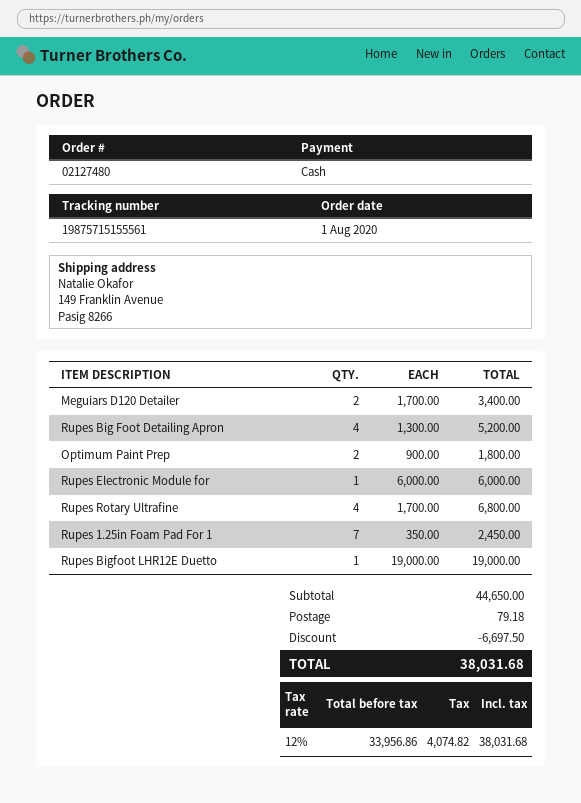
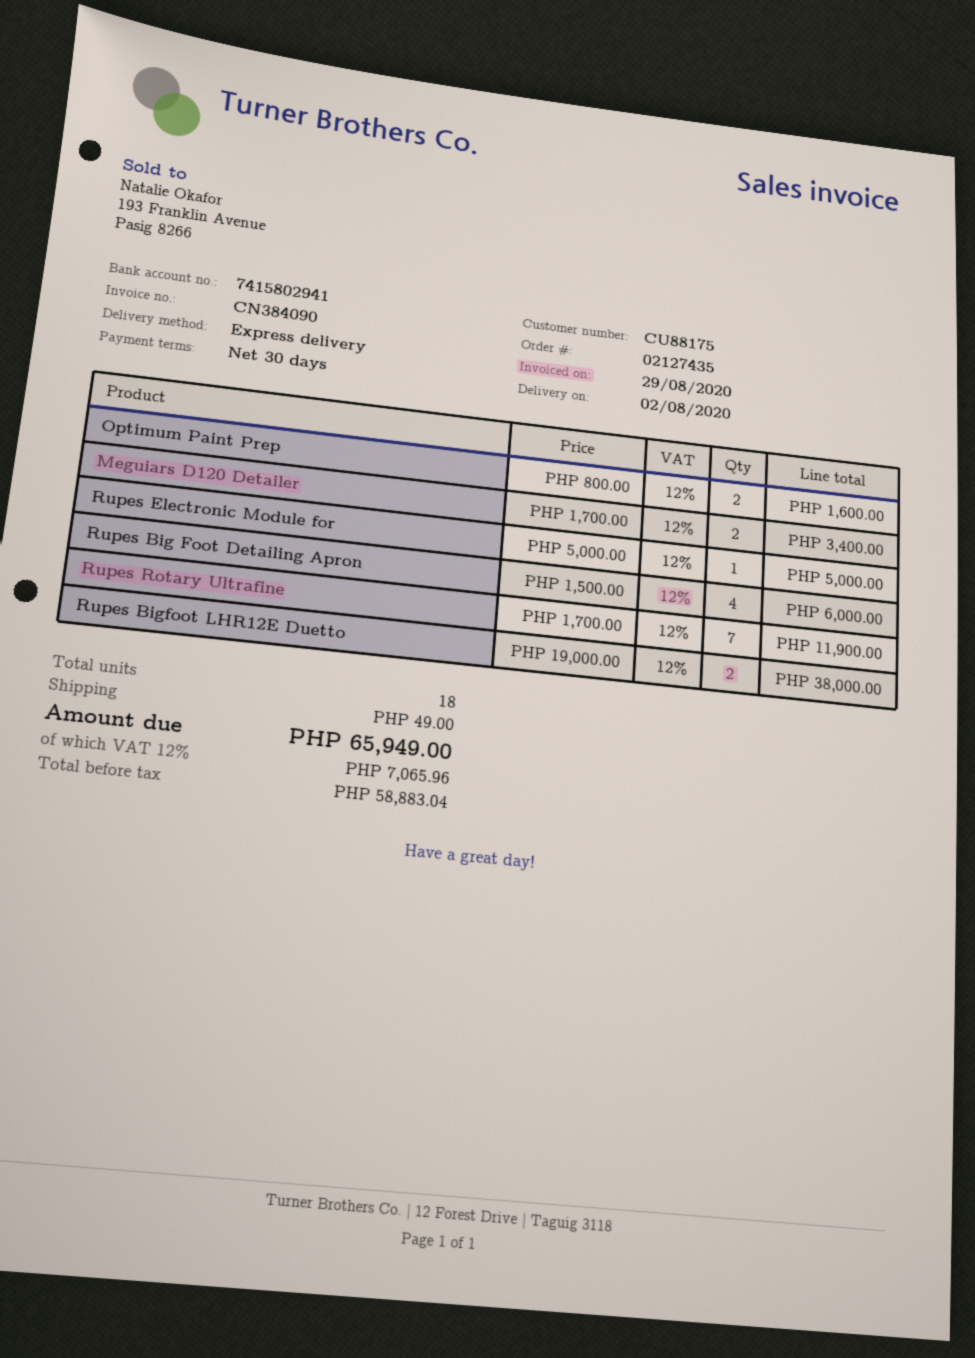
order number: 02127480 -> 02127435
Rupes Big Foot Detailing Apron: 4 x 1300.00 = 5200.00 -> 4 x 1500.00 = 6000.00
Optimum Paint Prep: 2 x 900.00 = 1800.00 -> 2 x 800.00 = 1600.00
Rupes Electronic Module for: 1 x 6000.00 = 6000.00 -> 1 x 5000.00 = 5000.00
Rupes Rotary Ultrafine: 4 x 1700.00 = 6800.00 -> 7 x 1700.00 = 11900.00
Rupes 1.25in Foam Pad For 1: 7 x 350.00 = 2450.00 -> none
Rupes Bigfoot LHR12E Duetto: 1 x 19000.00 = 19000.00 -> 2 x 19000.00 = 38000.00
discount: 6697.50 -> none
shipping: 79.18 -> 49.00
net: 33956.86 -> 58883.04
tax: 12% = 4074.82 -> 12% = 7065.96
total: 38031.68 -> 65949.00

